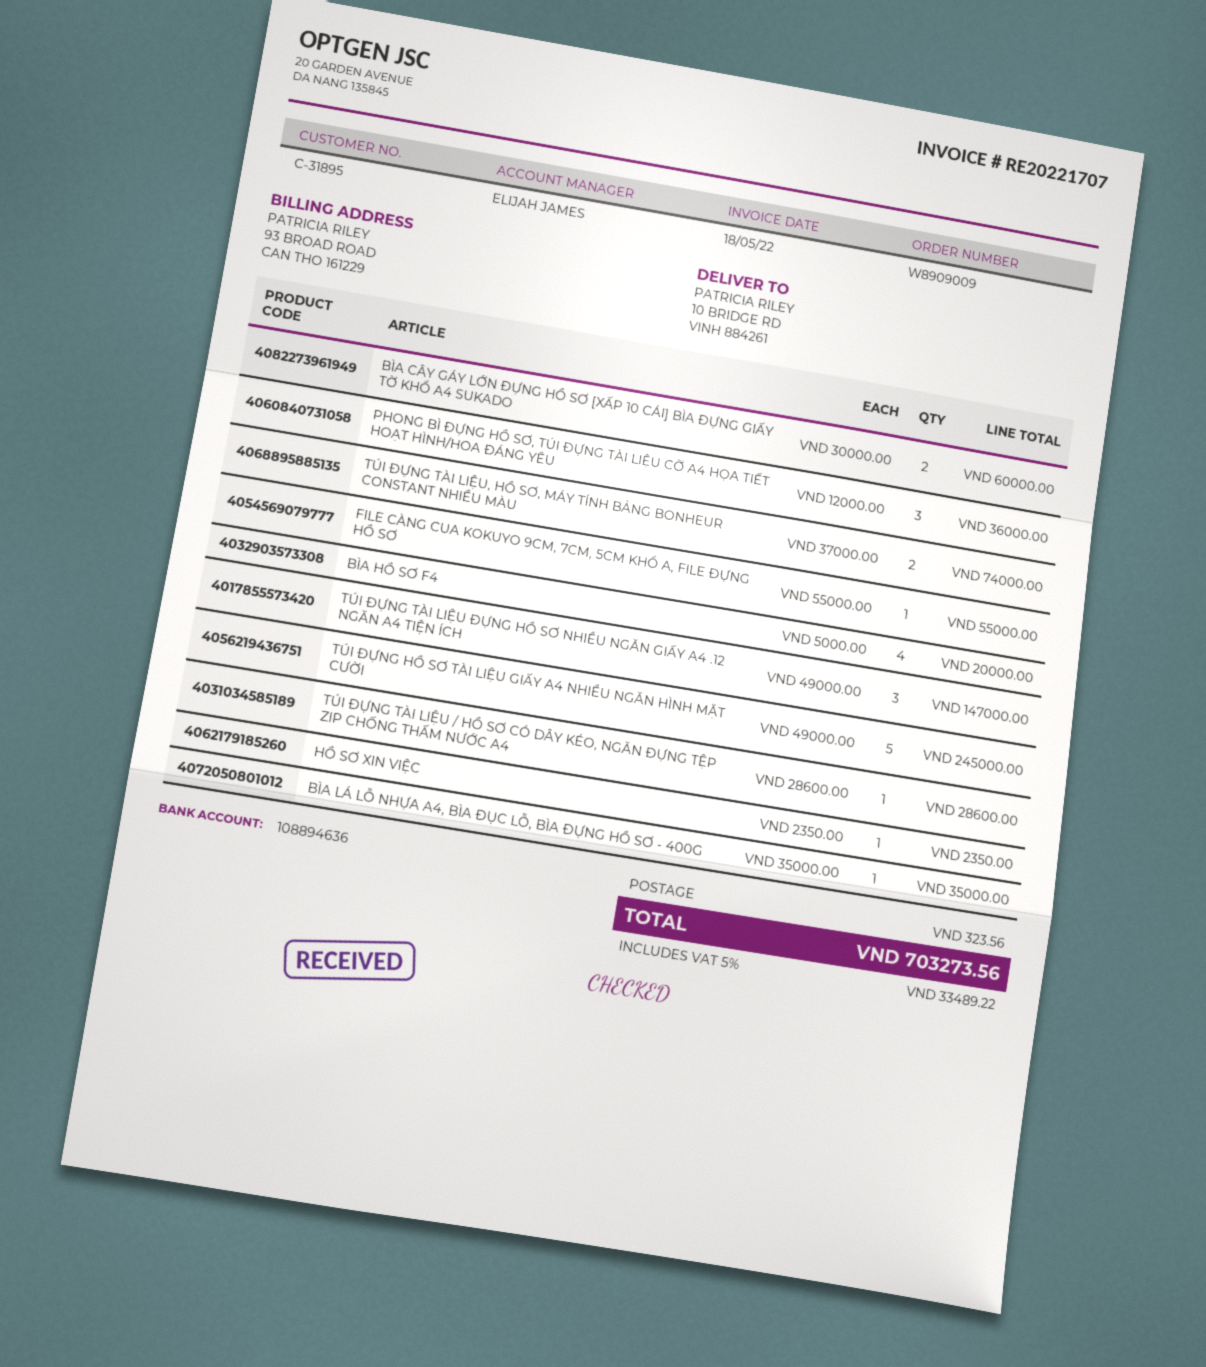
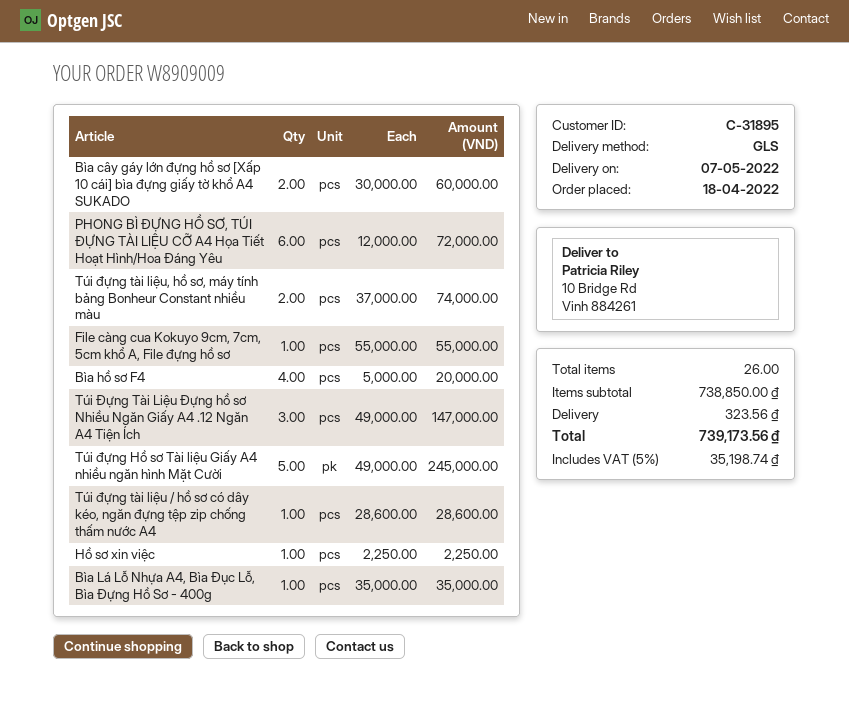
PHONG BÌ ĐỰNG HỒ SƠ, TÚI ĐỰNG TÀI LIỆU CỠ A4 HỌA TIẾT HOẠT HÌNH/HOA ĐÁNG YÊU: 3 x 12000.00 = 36000.00 -> 6 x 12000.00 = 72000.00
HỒ SƠ XIN VIỆC: 1 x 2350.00 = 2350.00 -> 1 x 2250.00 = 2250.00
tax: 5% = 33489.22 -> 5% = 35198.74
total: 703273.56 -> 739173.56

